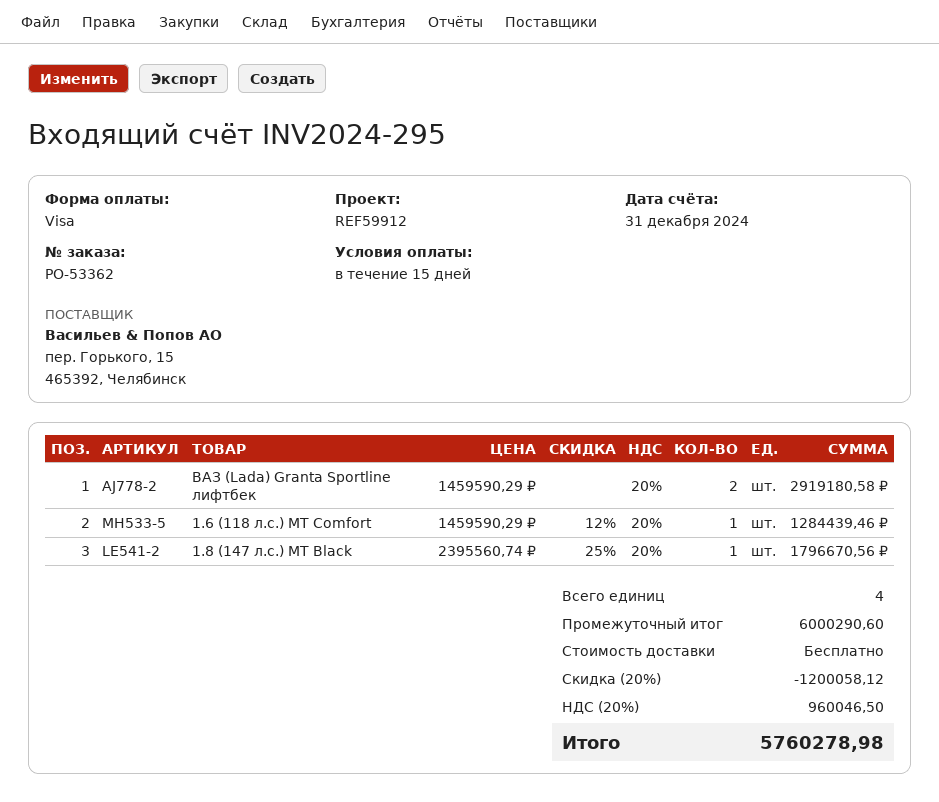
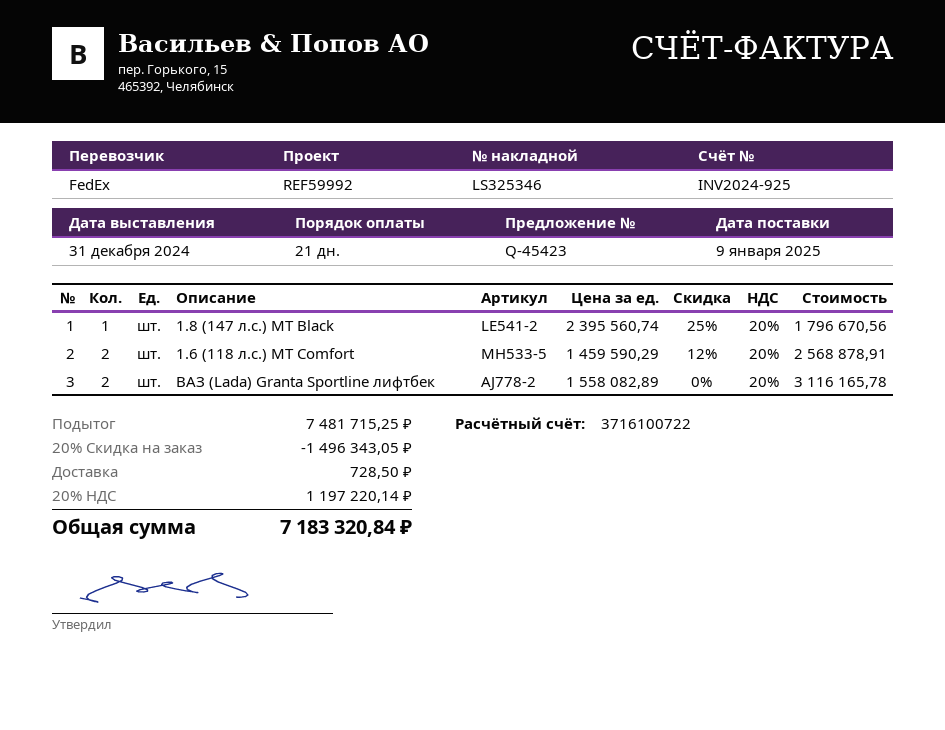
invoice number: INV2024-295 -> INV2024-925
payment terms: 15 days -> 21 days
reference: REF59912 -> REF59992
ВАЗ (Lada) Granta Sportline лифтбек: 2 x 1459590.29 = 2919180.58 -> 2 x 1558082.89 = 3116165.78
1.6 (118 л.с.) MT Comfort: 1 x 1459590.29 - 12% = 1284439.46 -> 2 x 1459590.29 - 12% = 2568878.91
subtotal: 6000290.60 -> 7481715.25
discount: 20% = 1200058.12 -> 20% = 1496343.05
shipping: 0.00 -> 728.50
tax: 20% = 960046.50 -> 20% = 1197220.14
total: 5760278.98 -> 7183320.84

